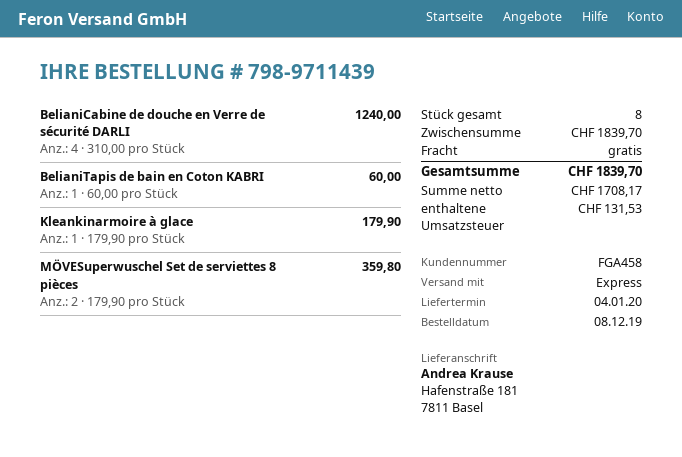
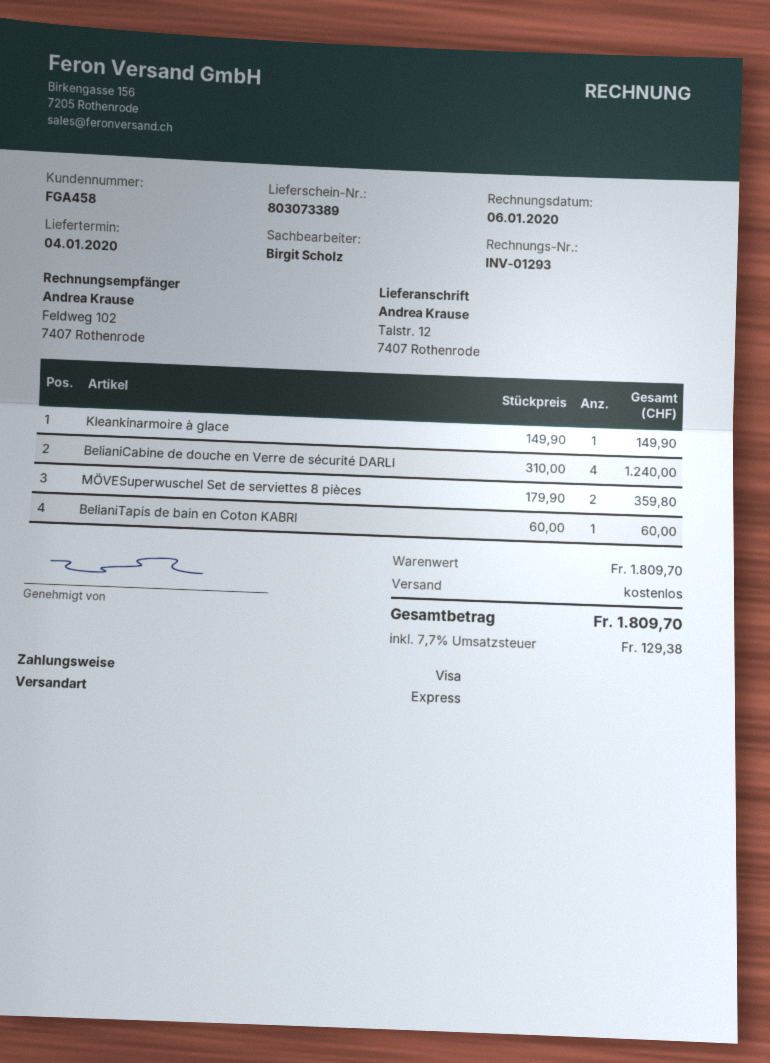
ship to: Hafenstraße 181, 7811 Basel -> Talstr. 12, 7407 Rothenrode
Kleankinarmoire à glace: 1 x 179.90 = 179.90 -> 1 x 149.90 = 149.90
subtotal: 1839.70 -> 1809.70
tax: 131.53 -> 129.38
total: 1839.70 -> 1809.70

